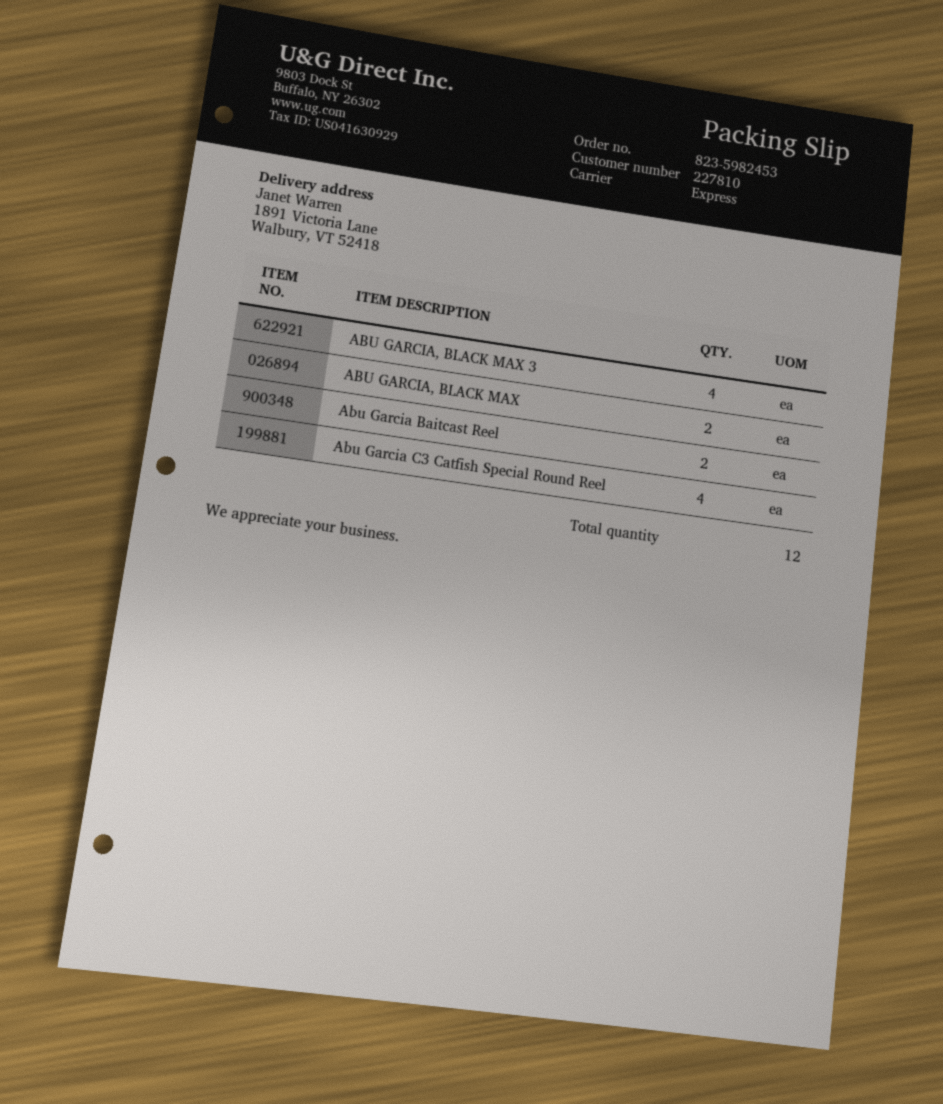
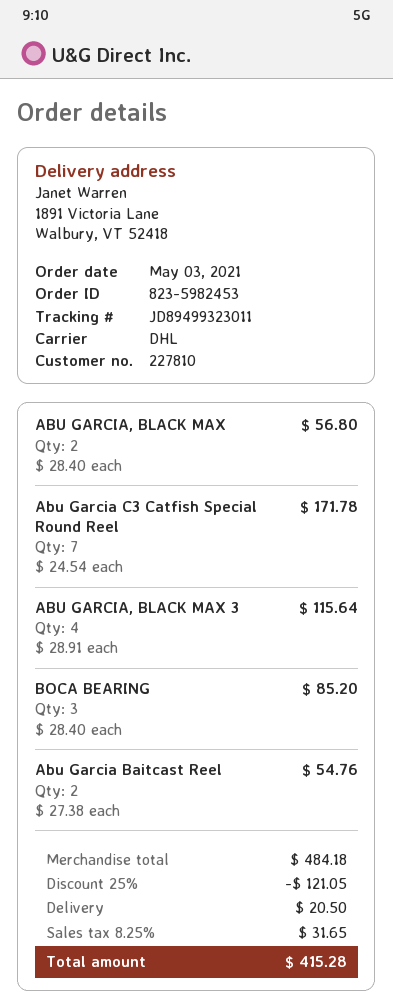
shipping method: express -> DHL
Abu Garcia C3 Catfish Special Round Reel: 4 -> 7
BOCA BEARING: none -> 3

